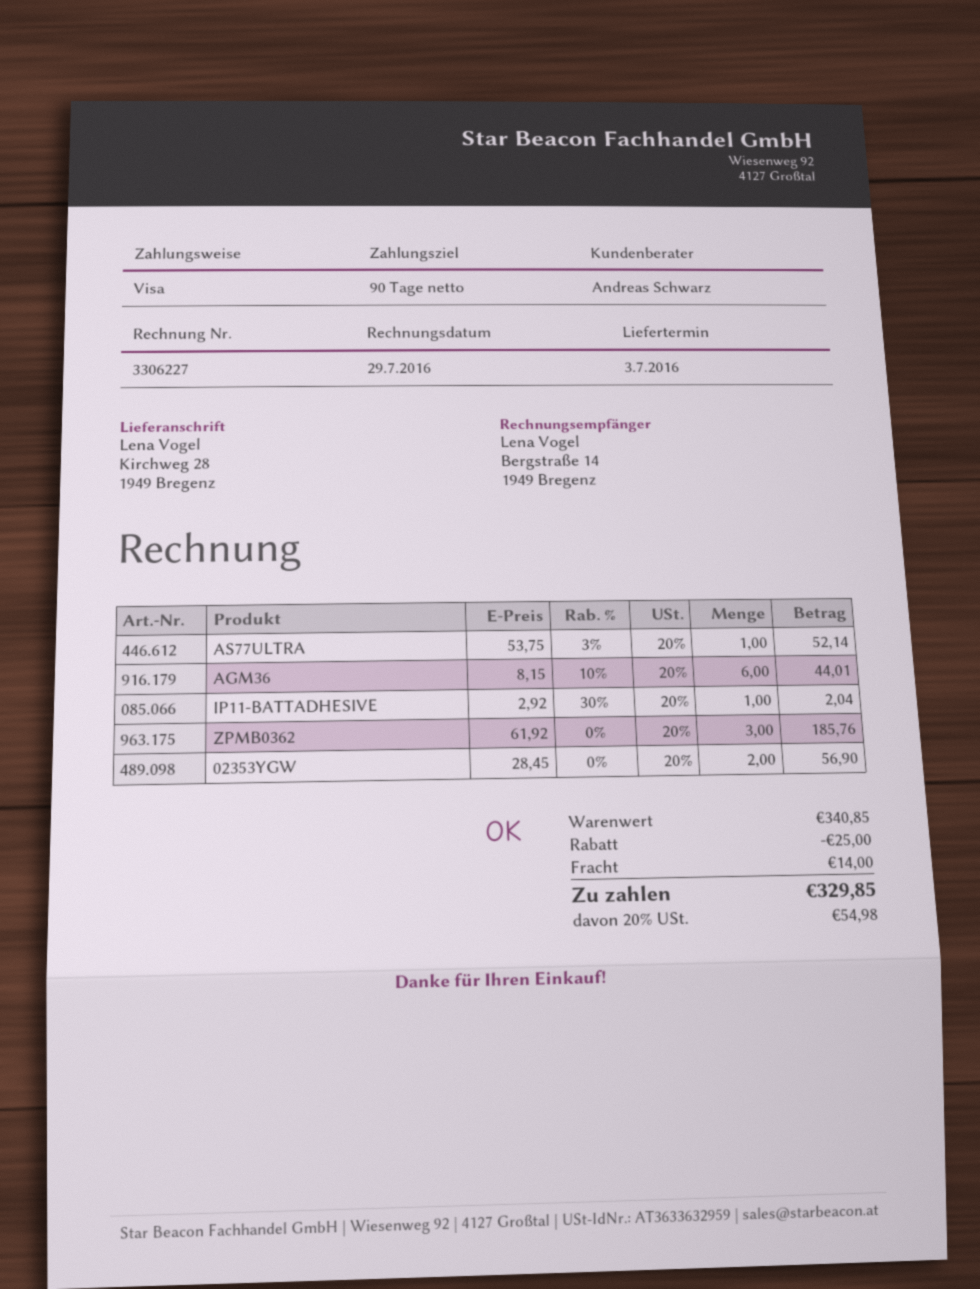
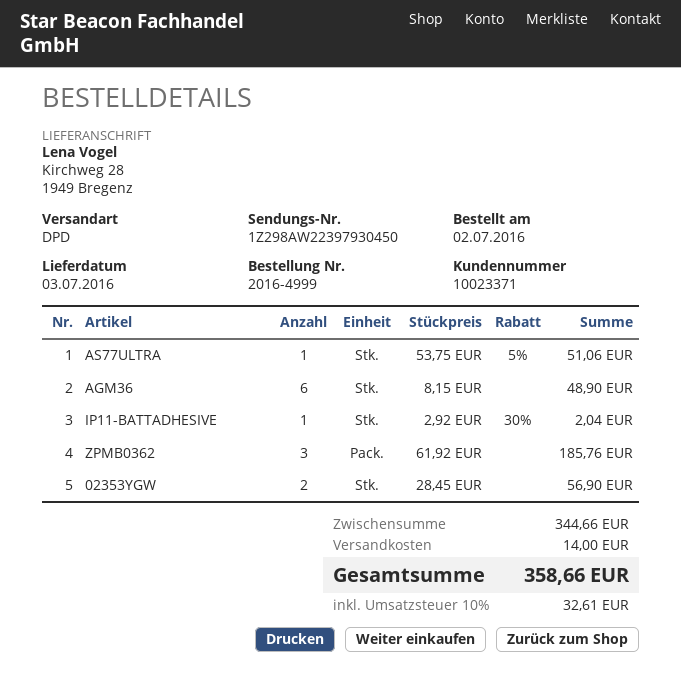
AS77ULTRA: 1 x 53.75 - 3% = 52.14 -> 1 x 53.75 - 5% = 51.06
AGM36: 6 x 8.15 - 10% = 44.01 -> 6 x 8.15 = 48.90
subtotal: 340.85 -> 344.66
discount: 25.00 -> none
tax: 20% = 54.98 -> 10% = 32.61
total: 329.85 -> 358.66

